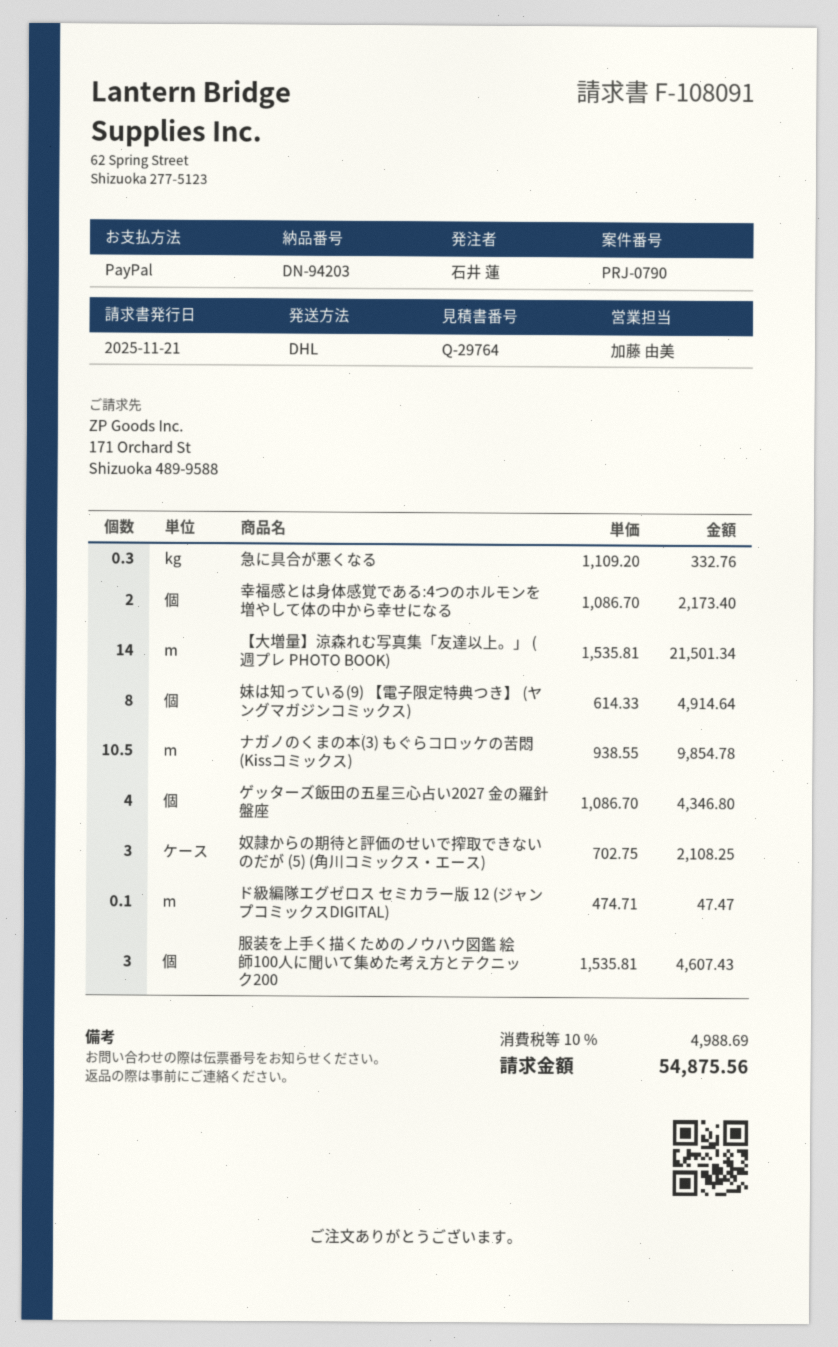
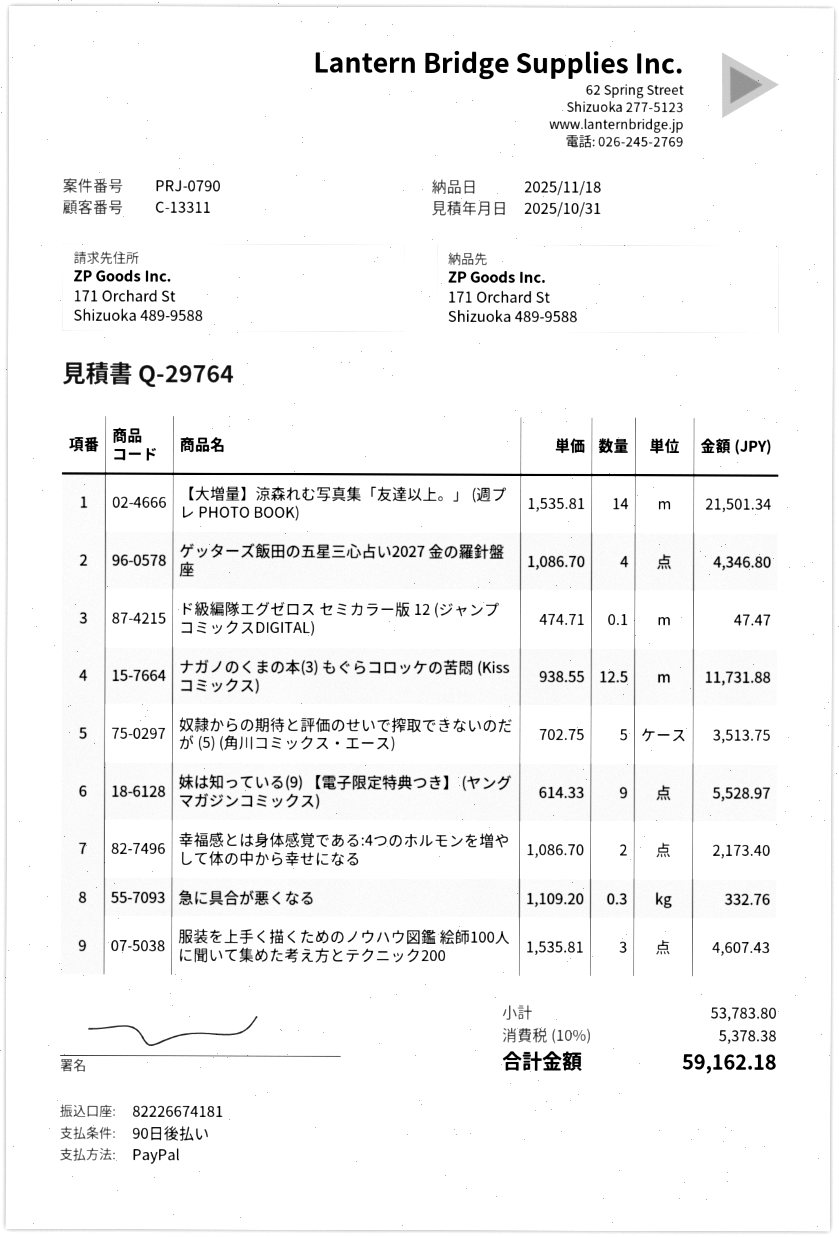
妹は知っている(9) 【電子限定特典つき】 (ヤングマガジンコミックス): 8 x 614.33 = 4914.64 -> 9 x 614.33 = 5528.97
ナガノのくまの本(3) もぐらコロッケの苦悶 (Kissコミックス): 10.5 x 938.55 = 9854.78 -> 12.5 x 938.55 = 11731.88
奴隷からの期待と評価のせいで搾取できないのだが (5) (角川コミックス・エース): 3 x 702.75 = 2108.25 -> 5 x 702.75 = 3513.75
tax: 10% = 4988.69 -> 10% = 5378.38
total: 54875.56 -> 59162.18

